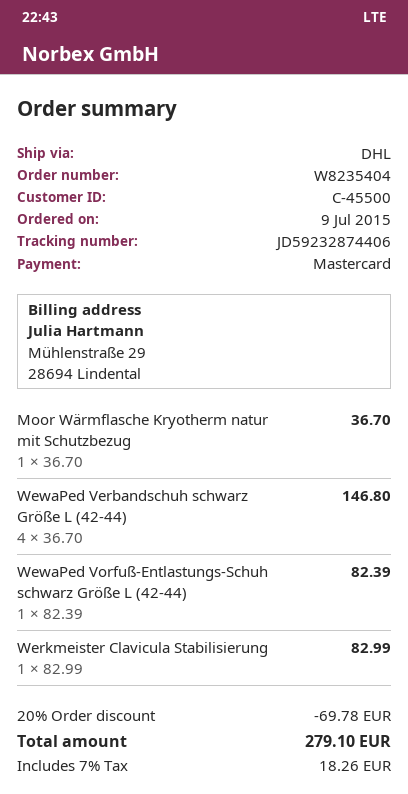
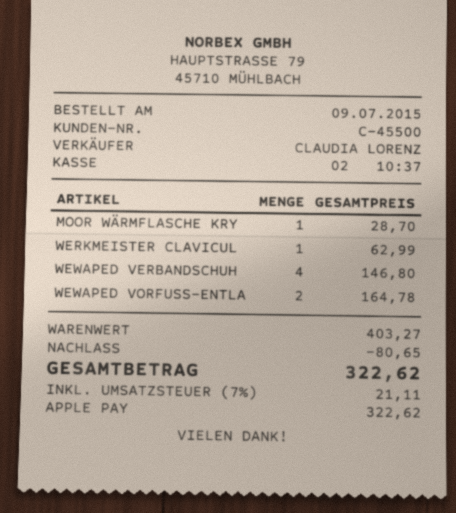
payment method: Mastercard -> Apple Pay
Moor Wärmflasche Kryotherm natur mit Schutzbezug: 1 for 36.70 -> 1 for 28.70
WewaPed Vorfuß-Entlastungs-Schuh schwarz Größe L (42-44): 1 for 82.39 -> 2 for 164.78
Werkmeister Clavicula Stabilisierung: 1 for 82.99 -> 1 for 62.99
discount: 69.78 -> 80.65
tax: 7% = 18.26 -> 7% = 21.11
total: 279.10 -> 322.62

